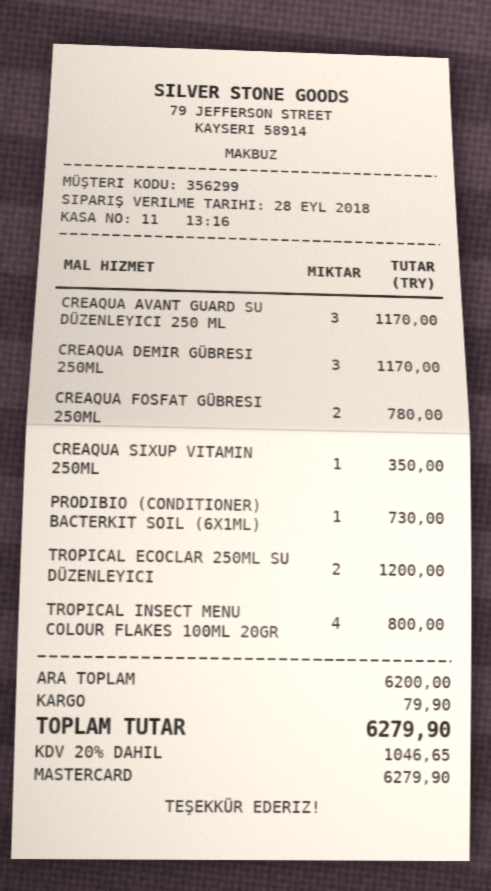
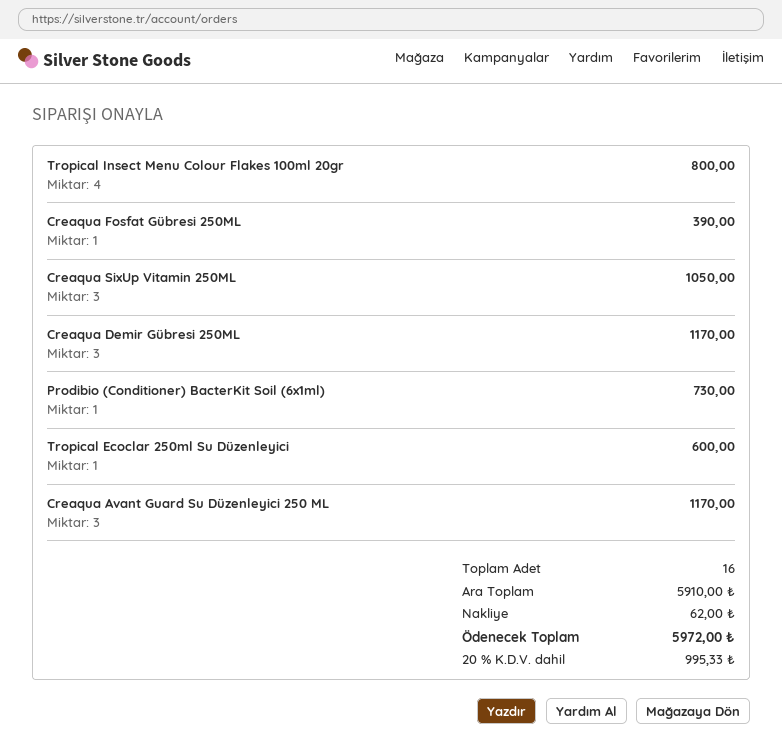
CREAQUA FOSFAT GÜBRESI 250ML: 2 for 780.00 -> 1 for 390.00
CREAQUA SIXUP VITAMIN 250ML: 1 for 350.00 -> 3 for 1050.00
TROPICAL ECOCLAR 250ML SU DÜZENLEYICI: 2 for 1200.00 -> 1 for 600.00
subtotal: 6200.00 -> 5910.00
shipping: 79.90 -> 62.00
tax: 20% = 1046.65 -> 20% = 995.33
total: 6279.90 -> 5972.00

